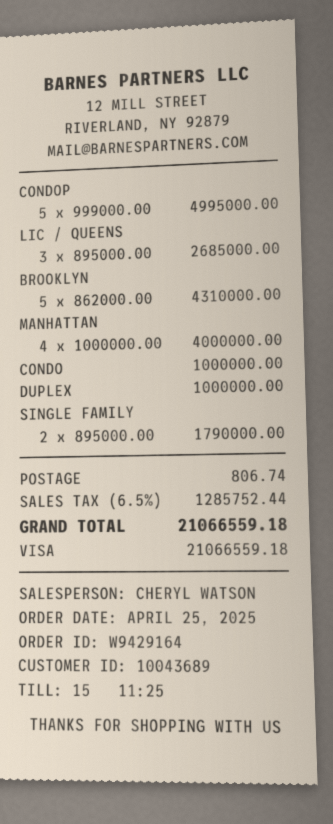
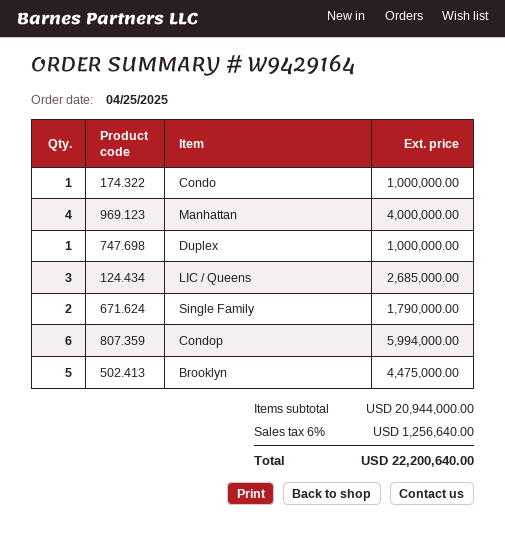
CONDOP: 5 for 4995000.00 -> 6 for 5994000.00
BROOKLYN: 5 for 4310000.00 -> 5 for 4475000.00
shipping: 806.74 -> none
tax: 6.5% = 1285752.44 -> 6% = 1256640.00
total: 21066559.18 -> 22200640.00

